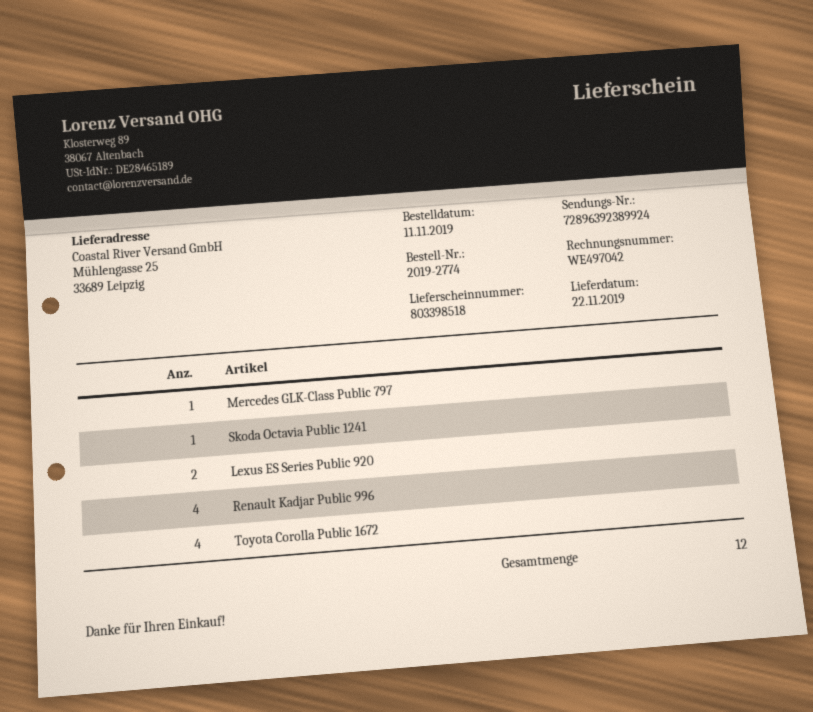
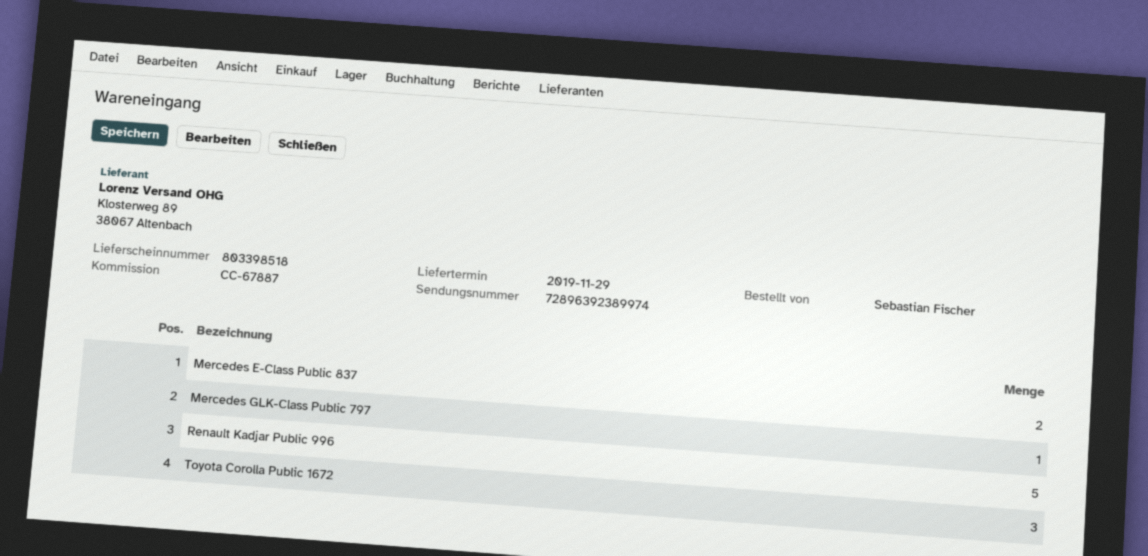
delivery date: 2019-11-22 -> 2019-11-29
tracking number: 72896392389924 -> 72896392389974
Skoda Octavia Public 1241: 1 -> none
Lexus ES Series Public 920: 2 -> none
Renault Kadjar Public 996: 4 -> 5
Toyota Corolla Public 1672: 4 -> 3
Mercedes E-Class Public 837: none -> 2

